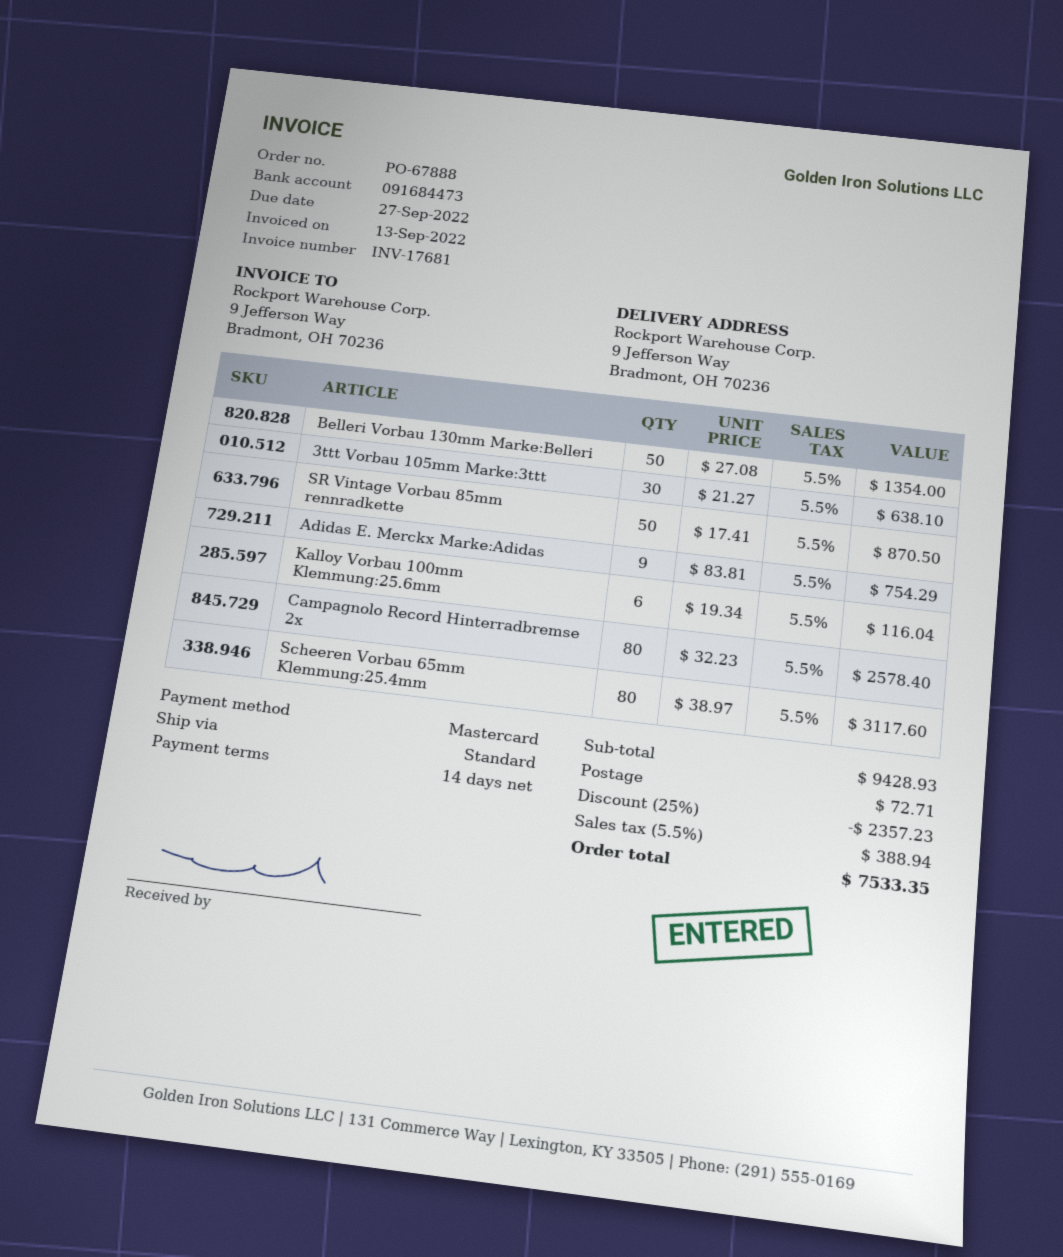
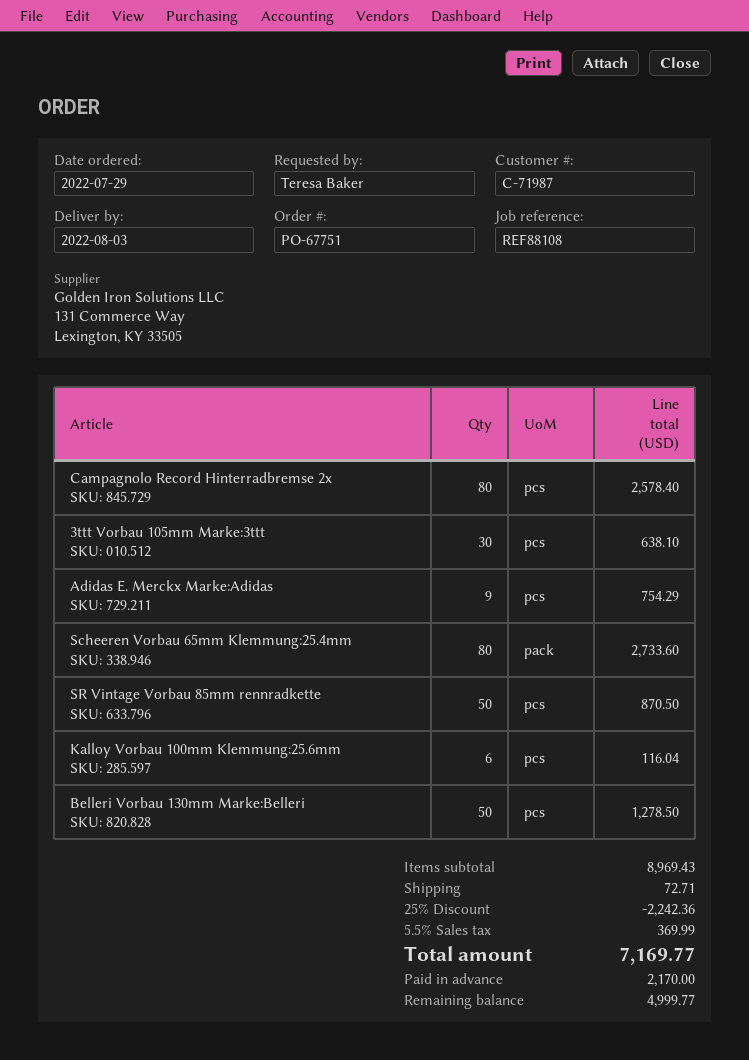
order number: PO-67888 -> PO-67751
Belleri Vorbau 130mm Marke:Belleri: 50 for 1354.00 -> 50 for 1278.50
Scheeren Vorbau 65mm Klemmung:25.4mm: 80 for 3117.60 -> 80 for 2733.60
subtotal: 9428.93 -> 8969.43
discount: 25% = 2357.23 -> 25% = 2242.36
tax: 5.5% = 388.94 -> 5.5% = 369.99
total: 7533.35 -> 7169.77

